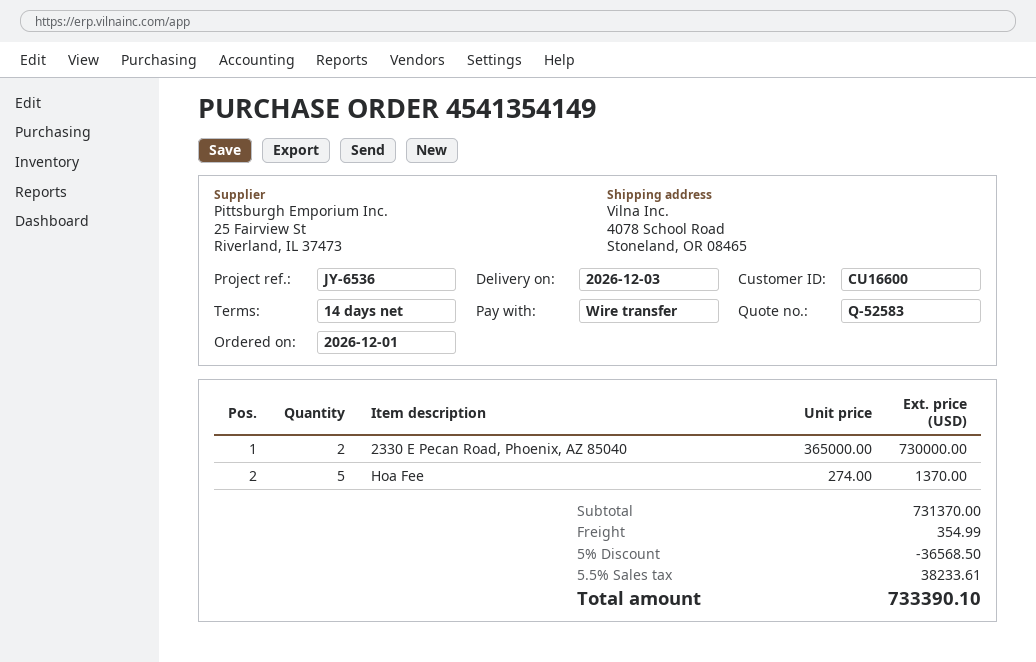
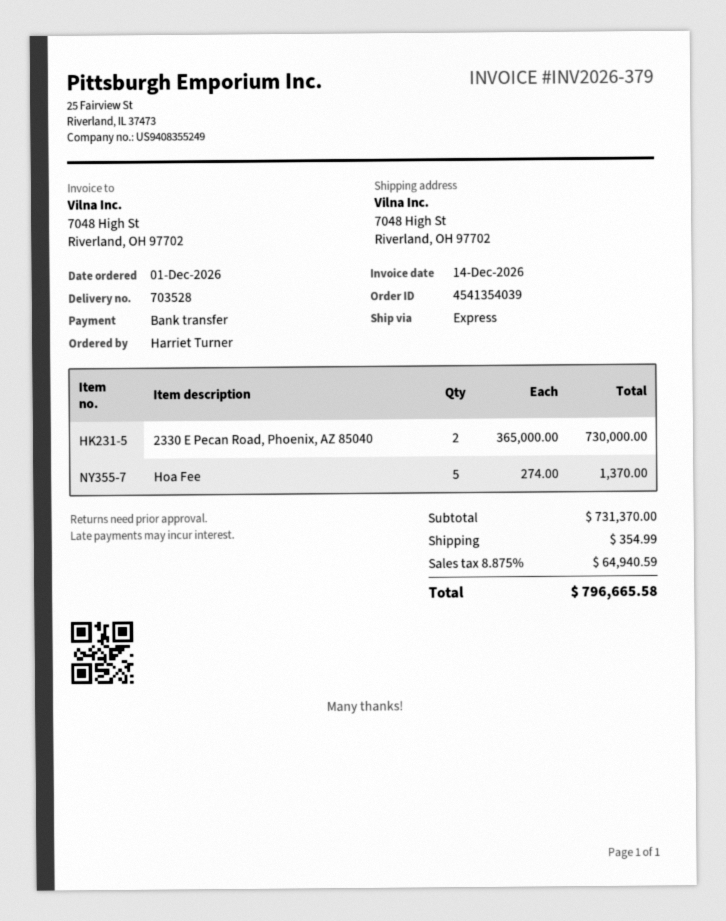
order number: 4541354149 -> 4541354039
ship to: 4078 School Road, Stoneland, OR 08465 -> 7048 High St, Riverland, OH 97702
discount: 5% = 36568.50 -> none
tax: 5.5% = 38233.61 -> 8.875% = 64940.59
total: 733390.10 -> 796665.58

